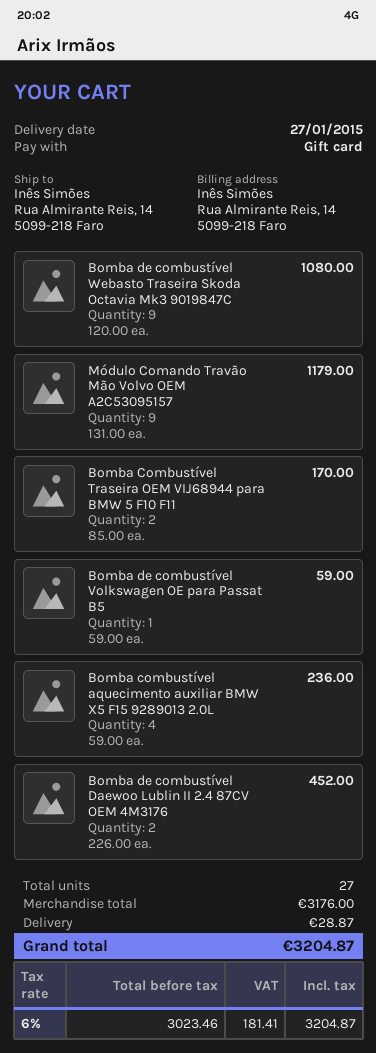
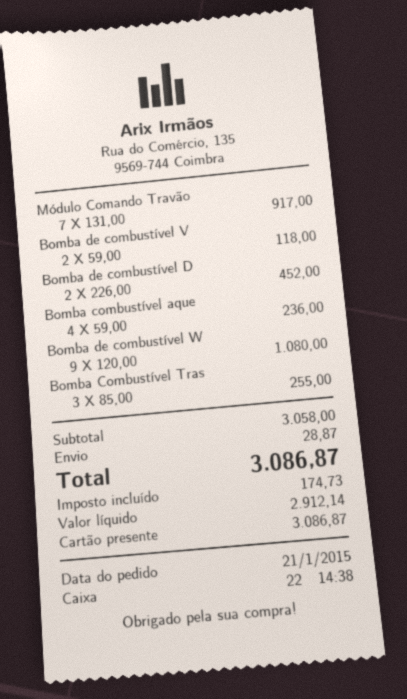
Módulo Comando Travão Mão Volvo OEM A2C53095157: 9 x 131.00 = 1179.00 -> 7 x 131.00 = 917.00
Bomba Combustível Traseira OEM VIJ68944 para BMW 5 F10 F11: 2 x 85.00 = 170.00 -> 3 x 85.00 = 255.00
Bomba de combustível Volkswagen OE para Passat B5: 1 x 59.00 = 59.00 -> 2 x 59.00 = 118.00
subtotal: 3176.00 -> 3058.00
net: 3023.46 -> 2912.14
tax: 181.41 -> 174.73
total: 3204.87 -> 3086.87

